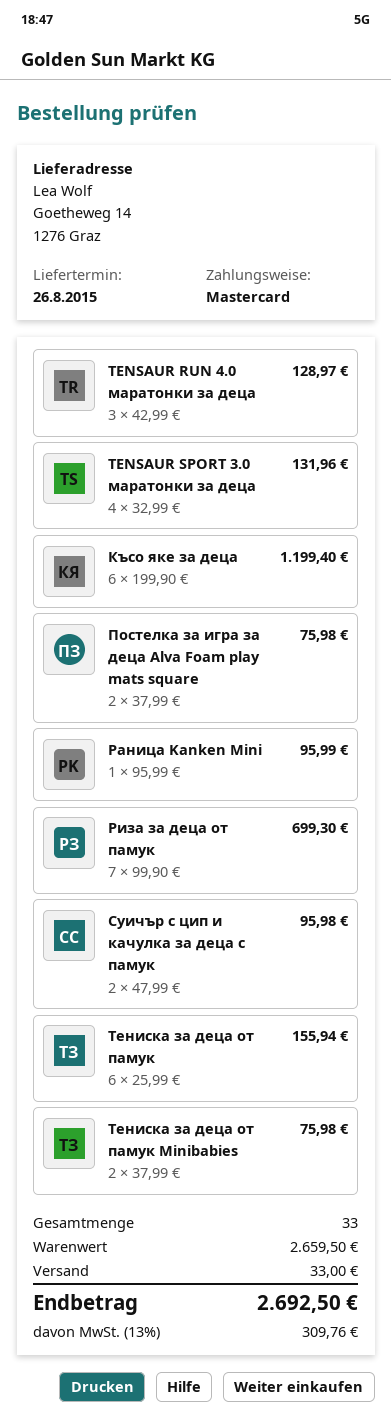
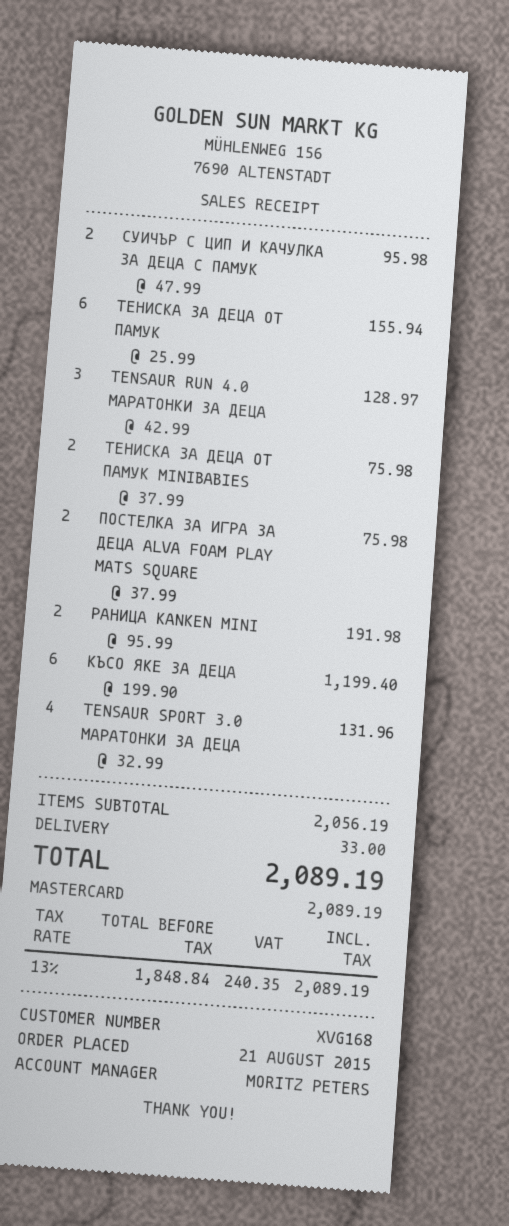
Раница Kanken Mini: 1 x 95.99 = 95.99 -> 2 x 95.99 = 191.98
Риза за деца от памук: 7 x 99.90 = 699.30 -> none
subtotal: 2659.50 -> 2056.19
tax: 13% = 309.76 -> 13% = 240.35
total: 2692.50 -> 2089.19

